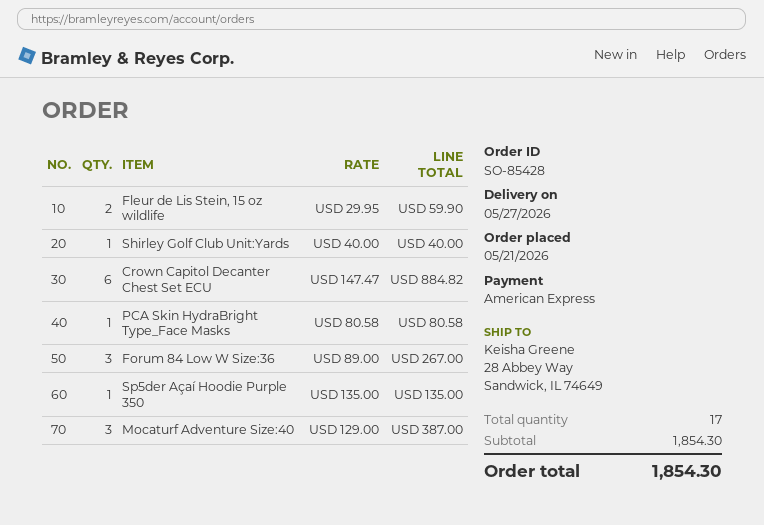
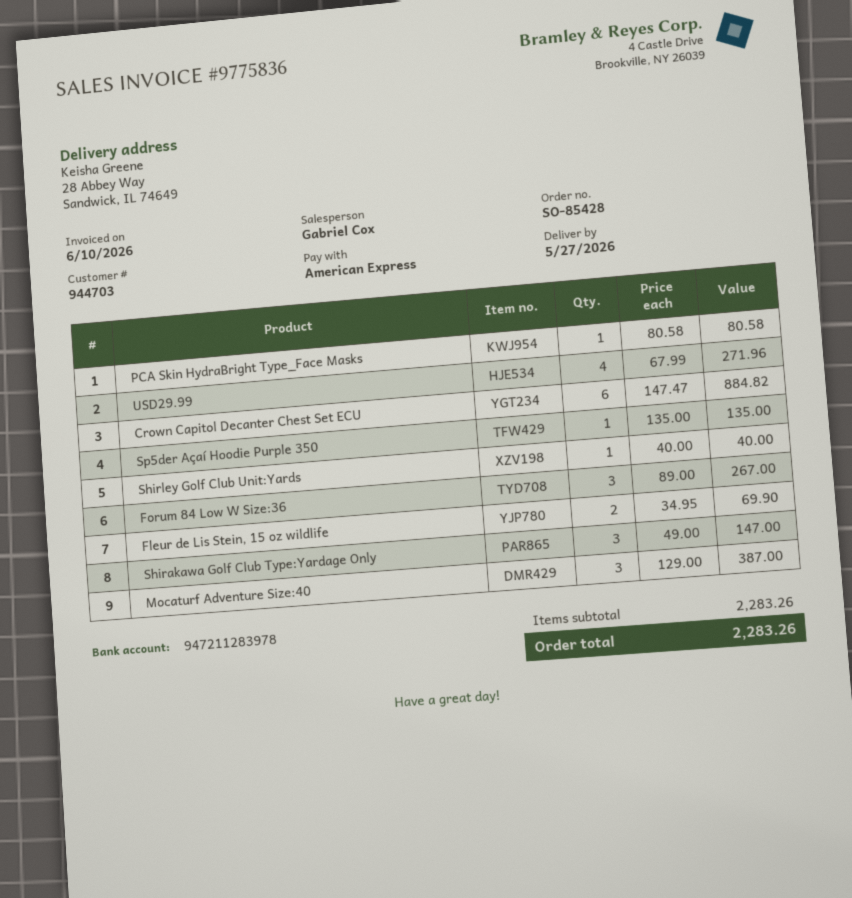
Fleur de Lis Stein, 15 oz wildlife: 2 x 29.95 = 59.90 -> 2 x 34.95 = 69.90
USD29.99: none -> 4 x 67.99 = 271.96
Shirakawa Golf Club Type:Yardage Only: none -> 3 x 49.00 = 147.00
subtotal: 1854.30 -> 2283.26
total: 1854.30 -> 2283.26

